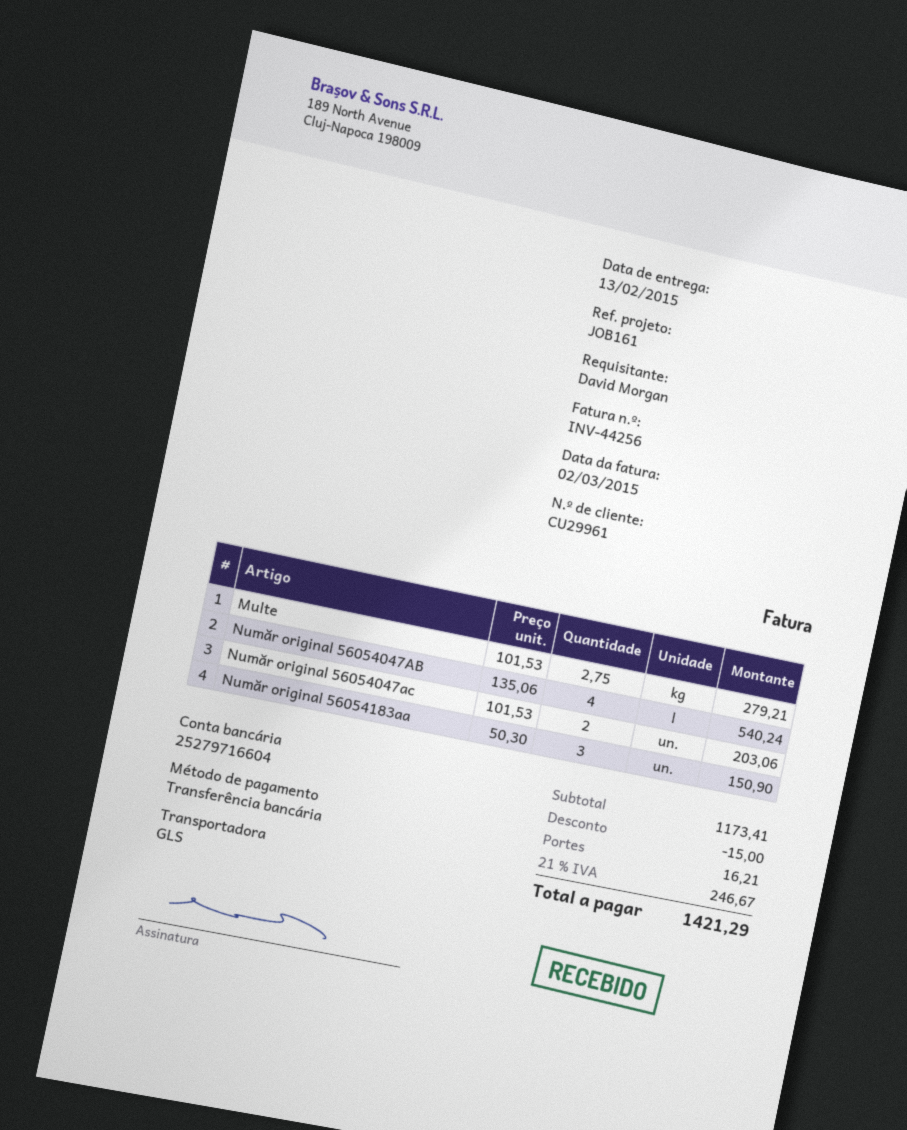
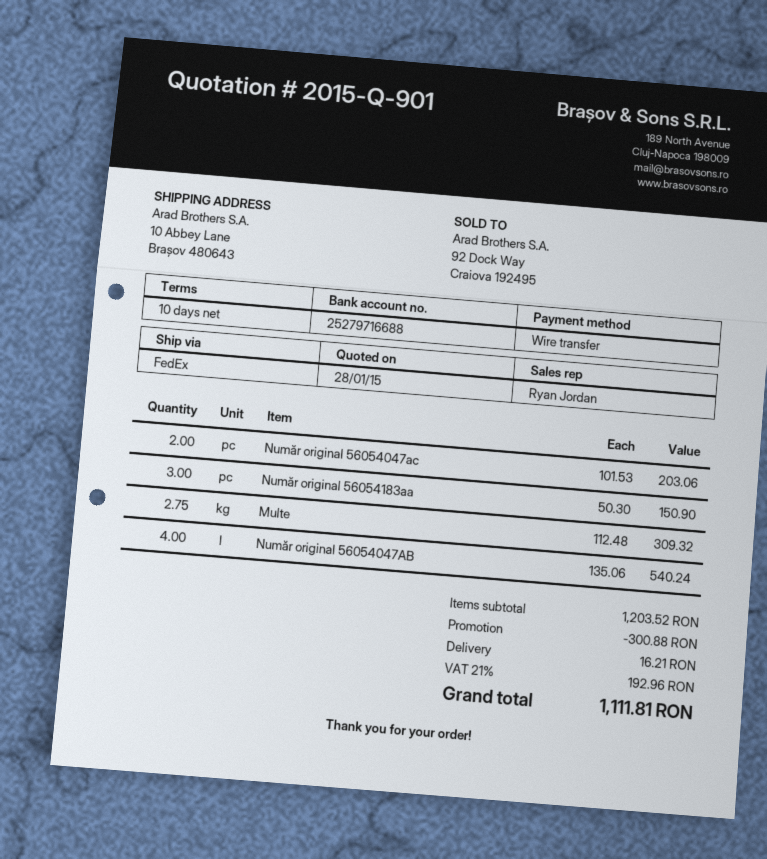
bank account: 25279716604 -> 25279716688
shipping method: GLS -> FedEx
Multe: 2.75 x 101.53 = 279.21 -> 2.75 x 112.48 = 309.32
subtotal: 1173.41 -> 1203.52
discount: 15.00 -> 300.88
tax: 21% = 246.67 -> 21% = 192.96
total: 1421.29 -> 1111.81

